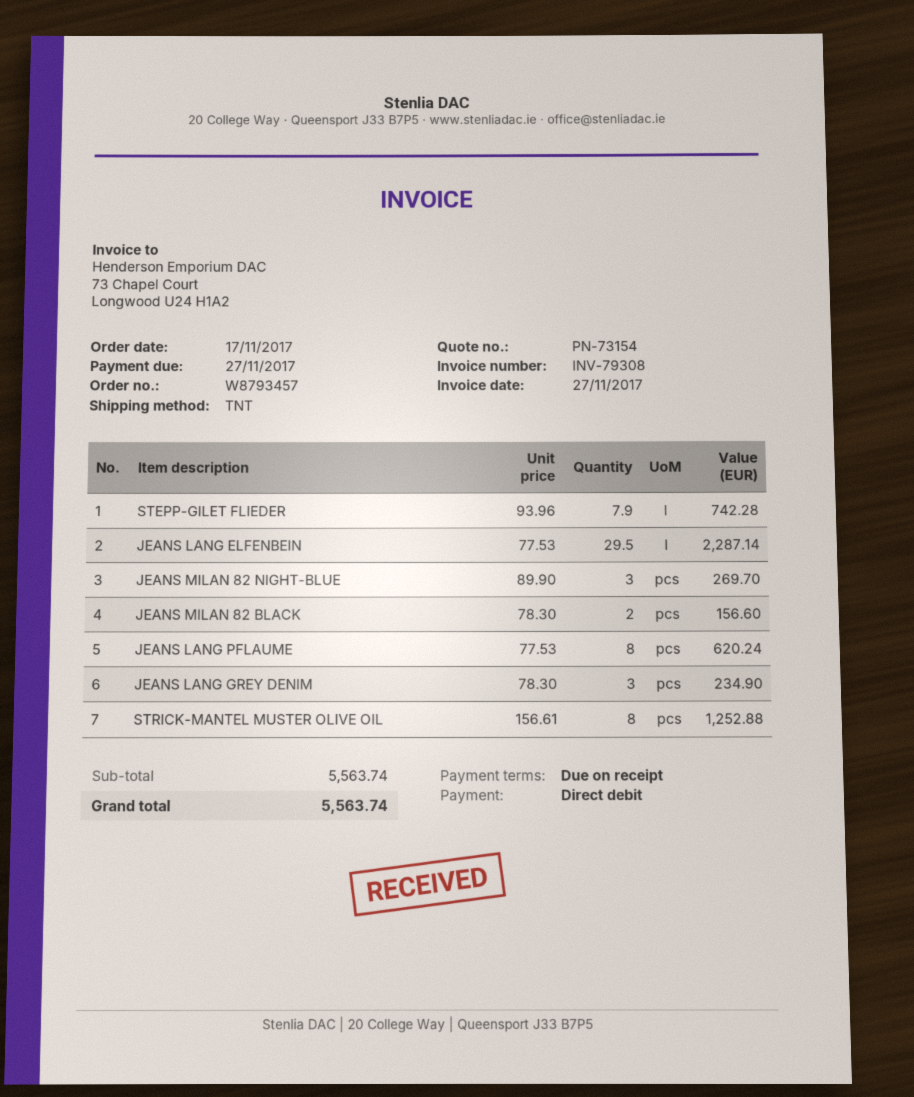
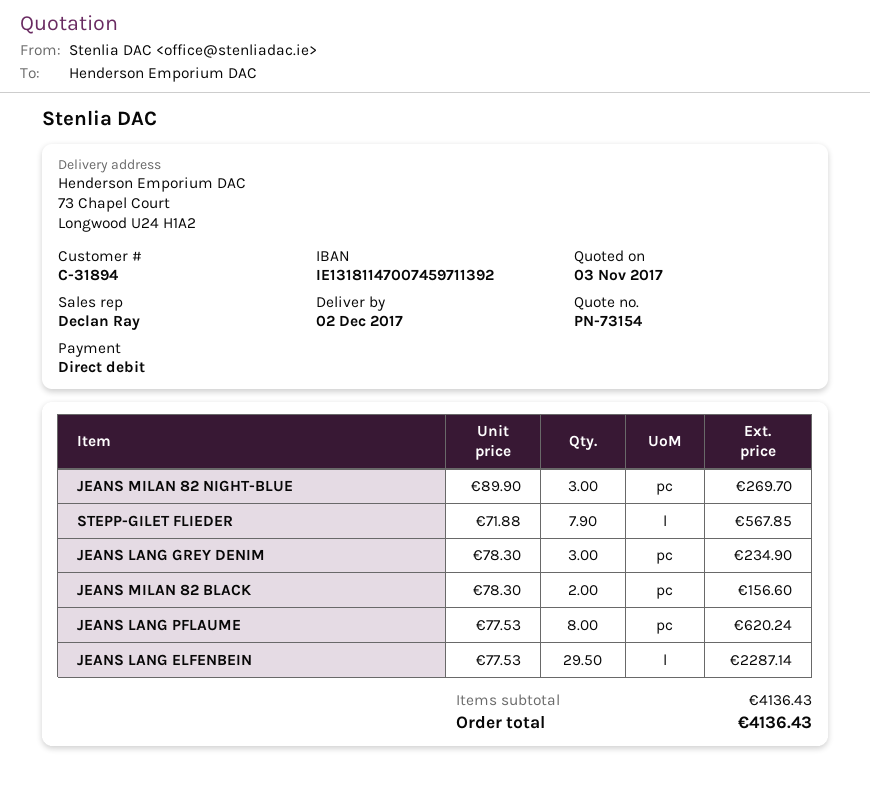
STEPP-GILET FLIEDER: 7.9 x 93.96 = 742.28 -> 7.9 x 71.88 = 567.85
STRICK-MANTEL MUSTER OLIVE OIL: 8 x 156.61 = 1252.88 -> none
subtotal: 5563.74 -> 4136.43
total: 5563.74 -> 4136.43

